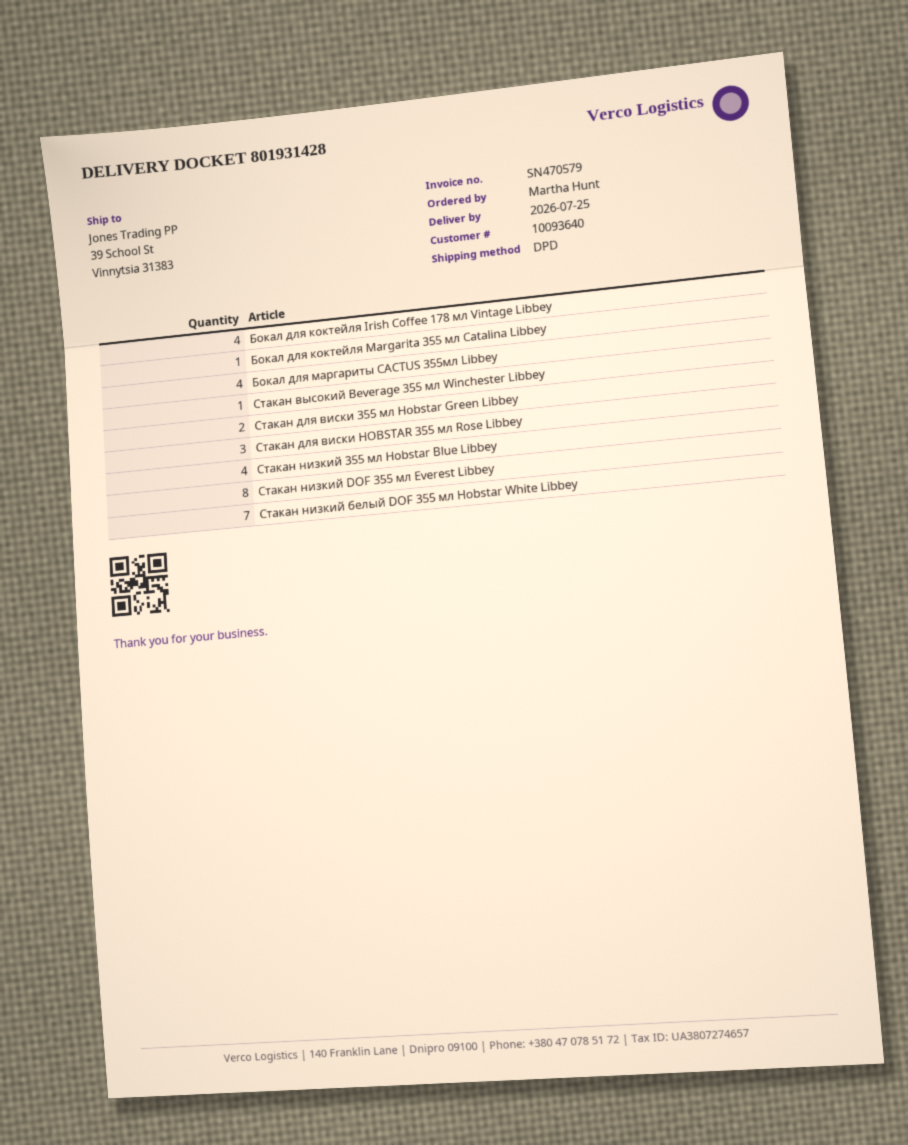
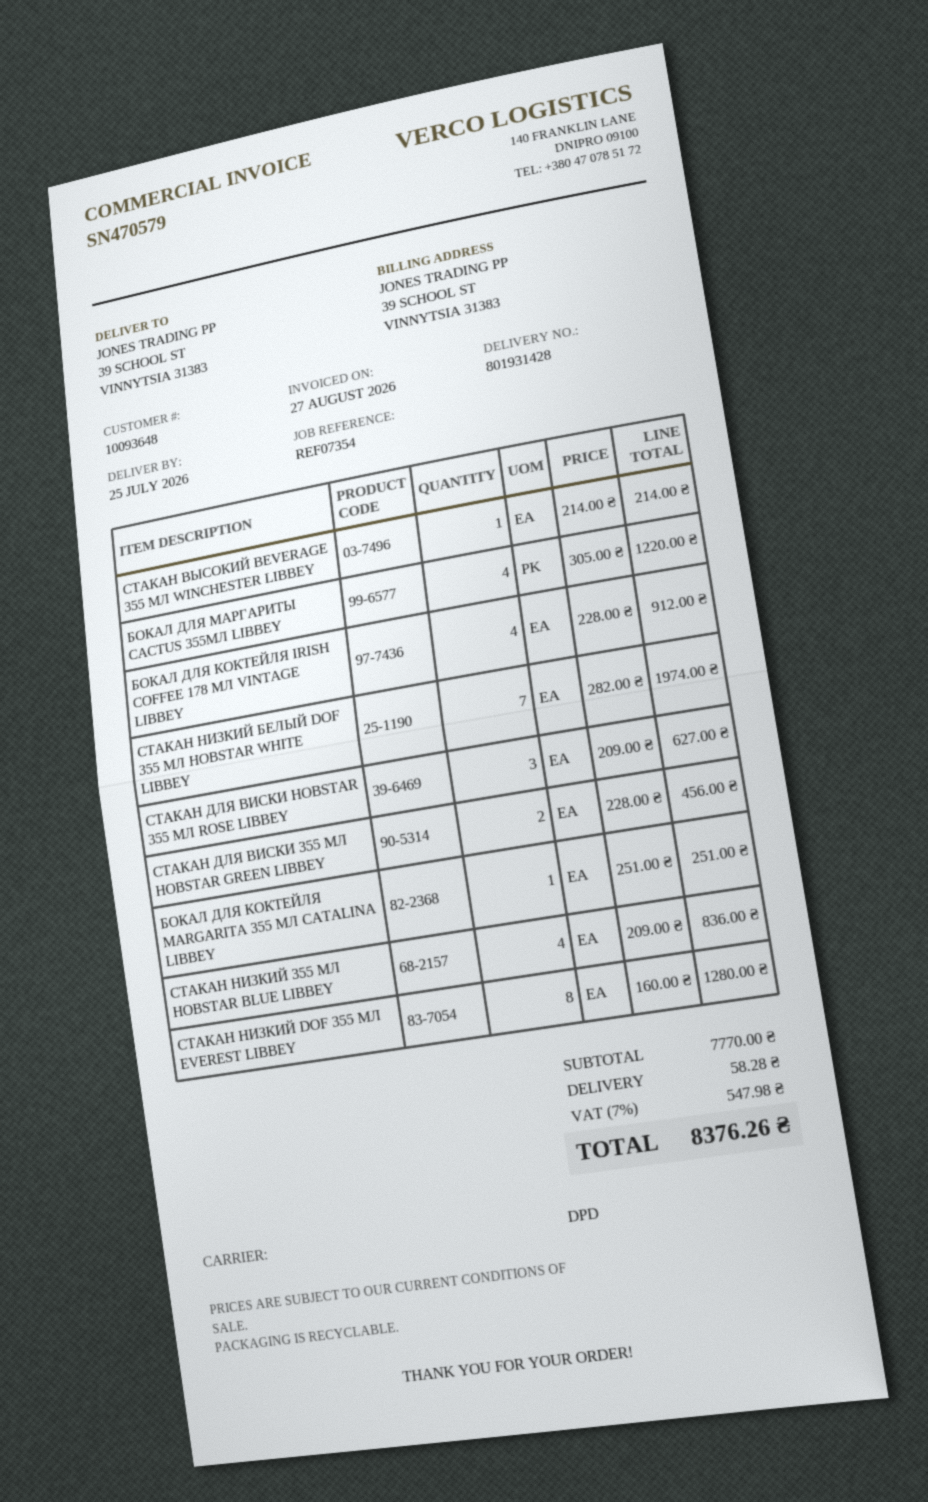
customer number: 10093640 -> 10093648

